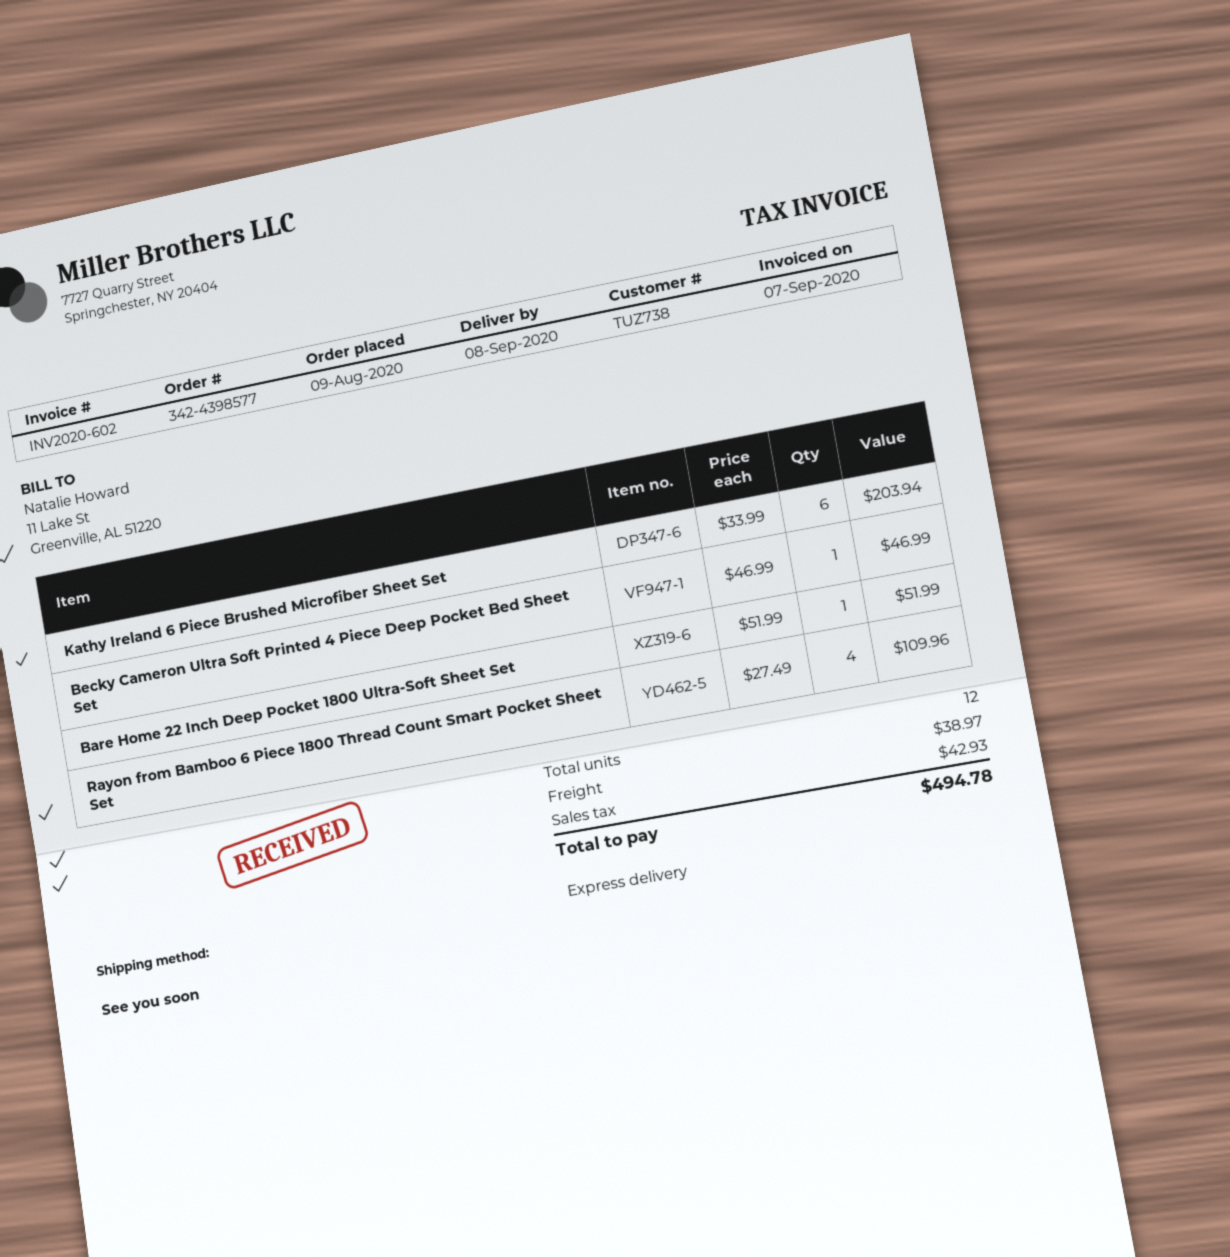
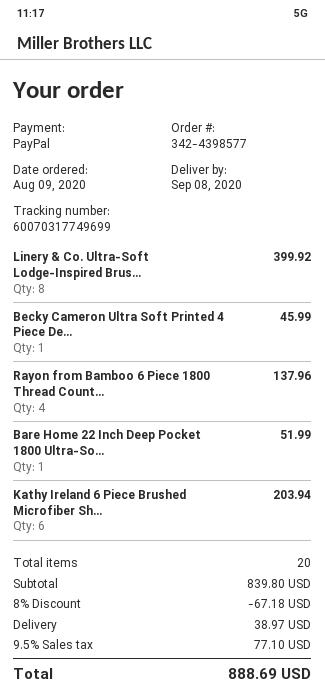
Becky Cameron Ultra Soft Printed 4 Piece Deep Pocket Bed Sheet Set: 1 for 46.99 -> 1 for 45.99
Rayon from Bamboo 6 Piece 1800 Thread Count Smart Pocket Sheet Set: 4 for 109.96 -> 4 for 137.96
Linery & Co. Ultra-Soft Lodge-Inspired Brus...: none -> 8 for 399.92
total quantity: 12 -> 20
discount: none -> 8% = 67.18
tax: 42.93 -> 77.10
total: 494.78 -> 888.69

